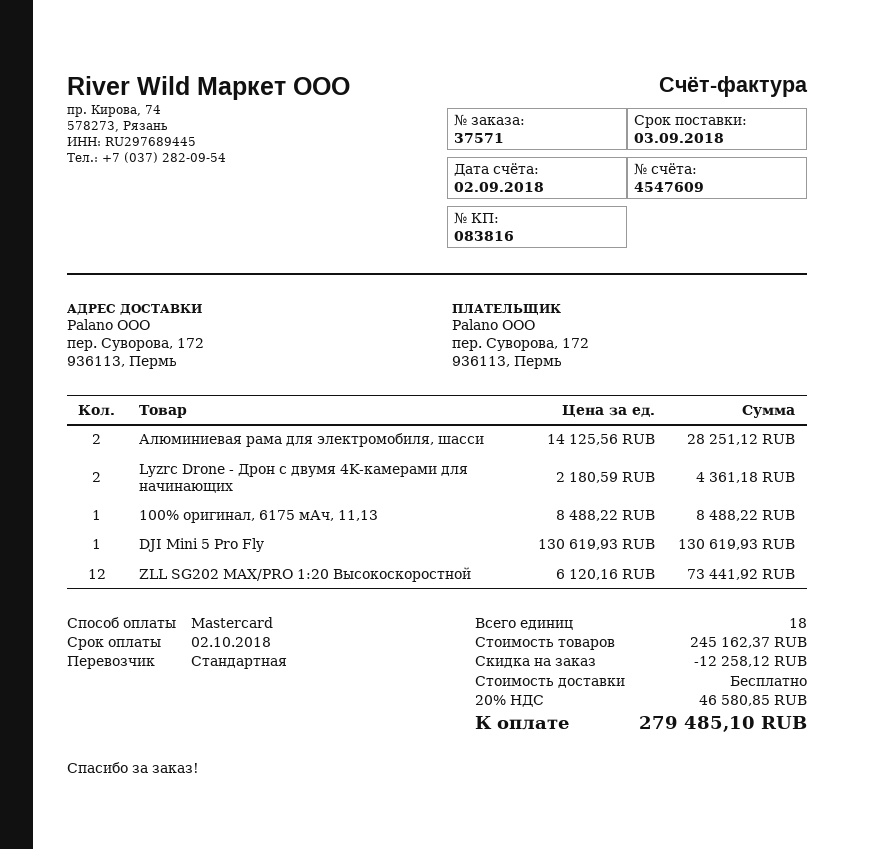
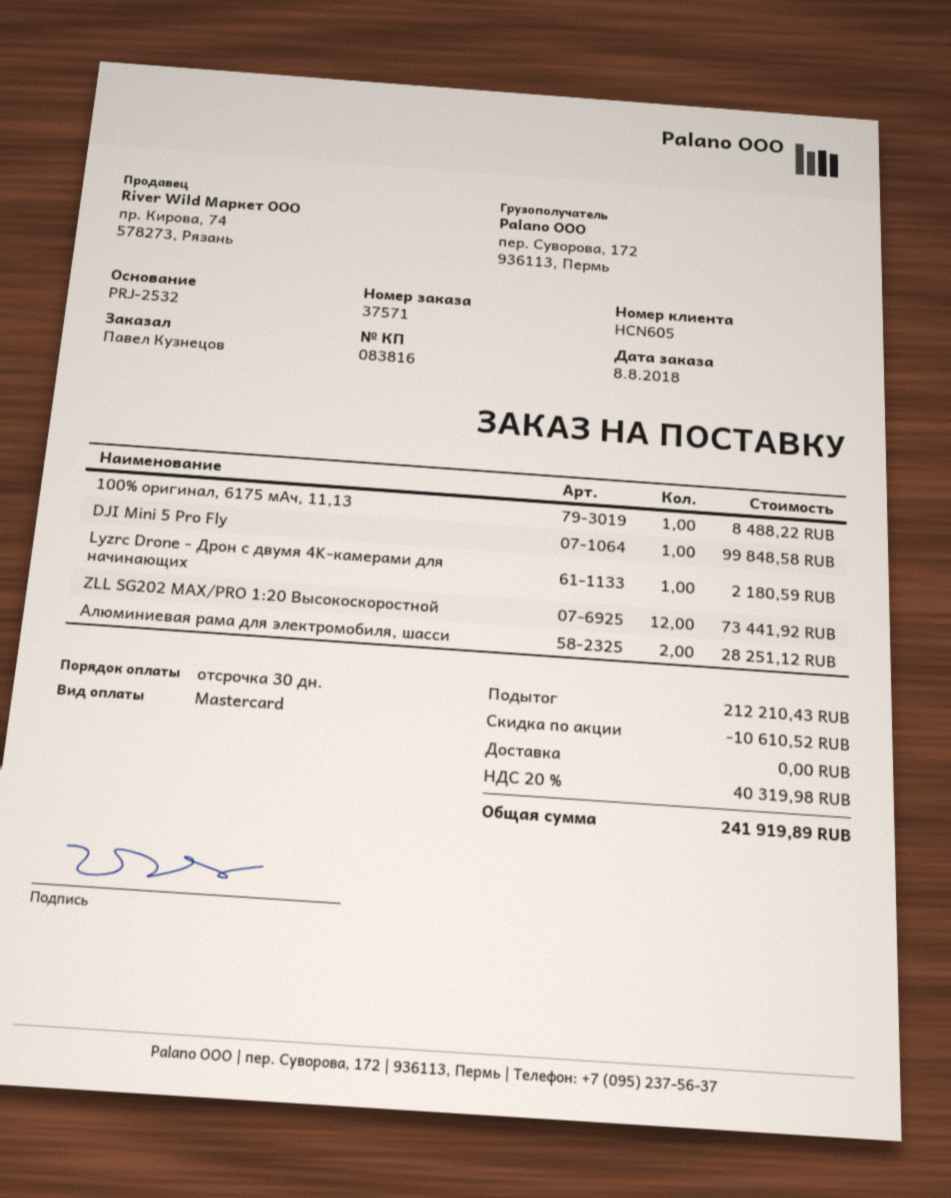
Lyzrc Drone - Дрон с двумя 4K-камерами для начинающих: 2 for 4361.18 -> 1 for 2180.59
DJI Mini 5 Pro Fly: 1 for 130619.93 -> 1 for 99848.58
subtotal: 245162.37 -> 212210.43
discount: 12258.12 -> 10610.52
tax: 20% = 46580.85 -> 20% = 40319.98
total: 279485.10 -> 241919.89

